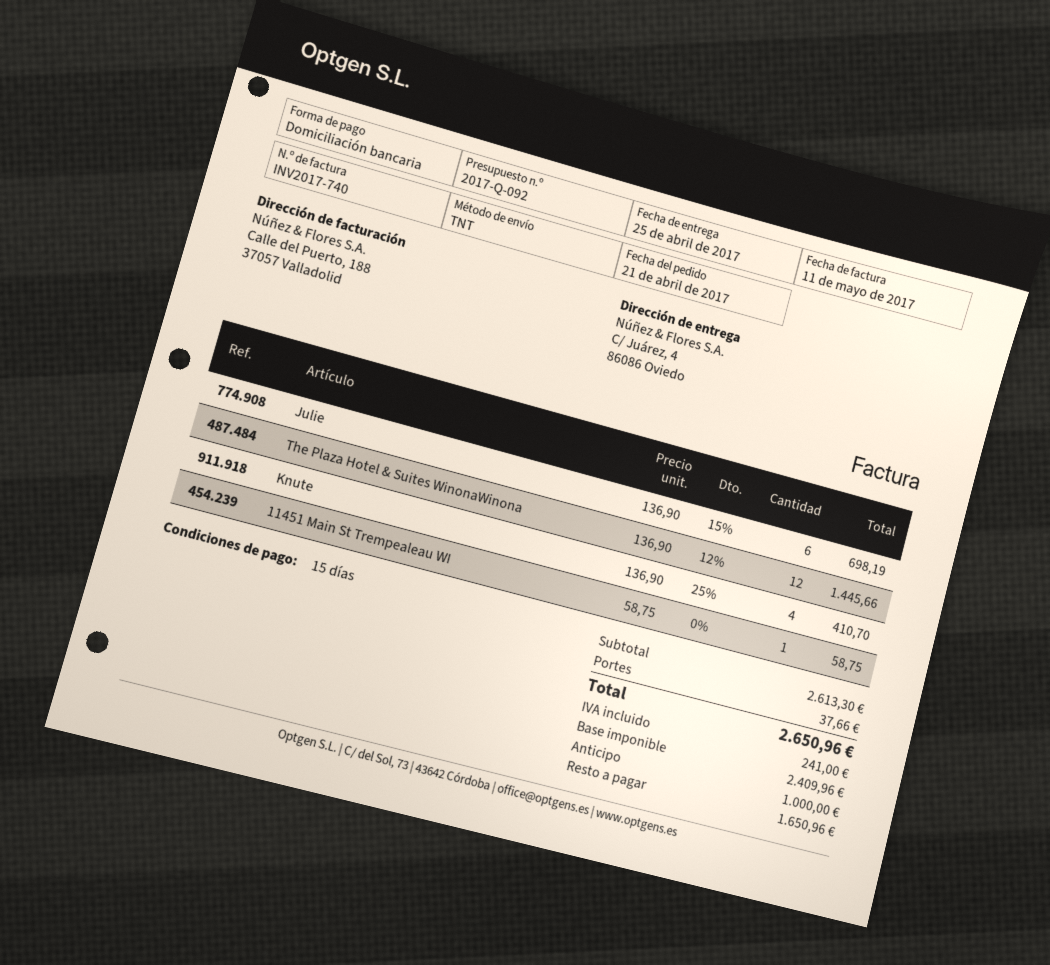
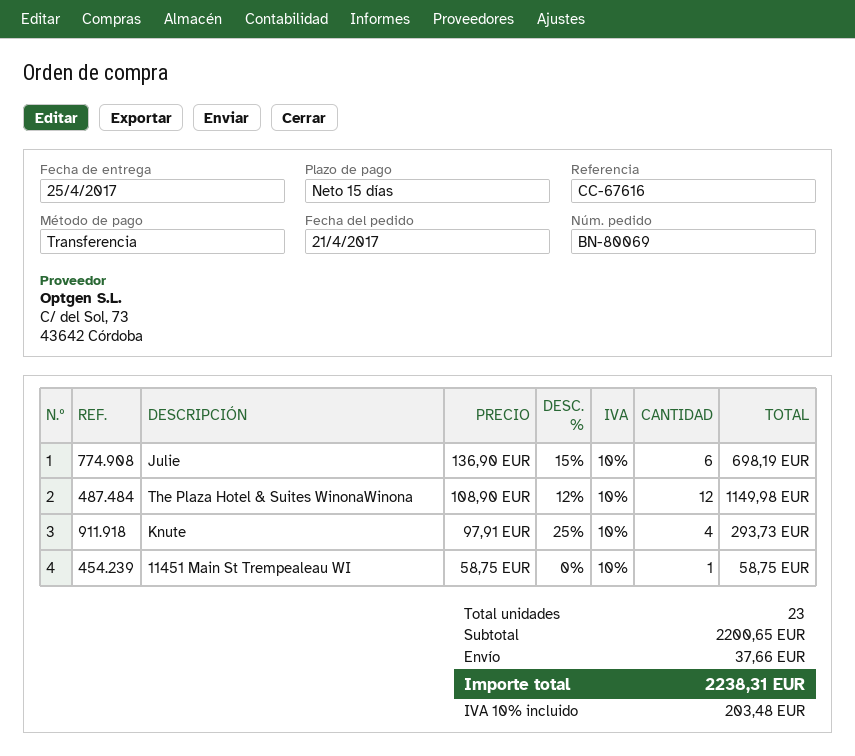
payment method: direct debit -> bank transfer
The Plaza Hotel & Suites WinonaWinona: 12 x 136.90 - 12% = 1445.66 -> 12 x 108.90 - 12% = 1149.98
Knute: 4 x 136.90 - 25% = 410.70 -> 4 x 97.91 - 25% = 293.73
subtotal: 2613.30 -> 2200.65
tax: 241.00 -> 203.48
total: 2650.96 -> 2238.31

